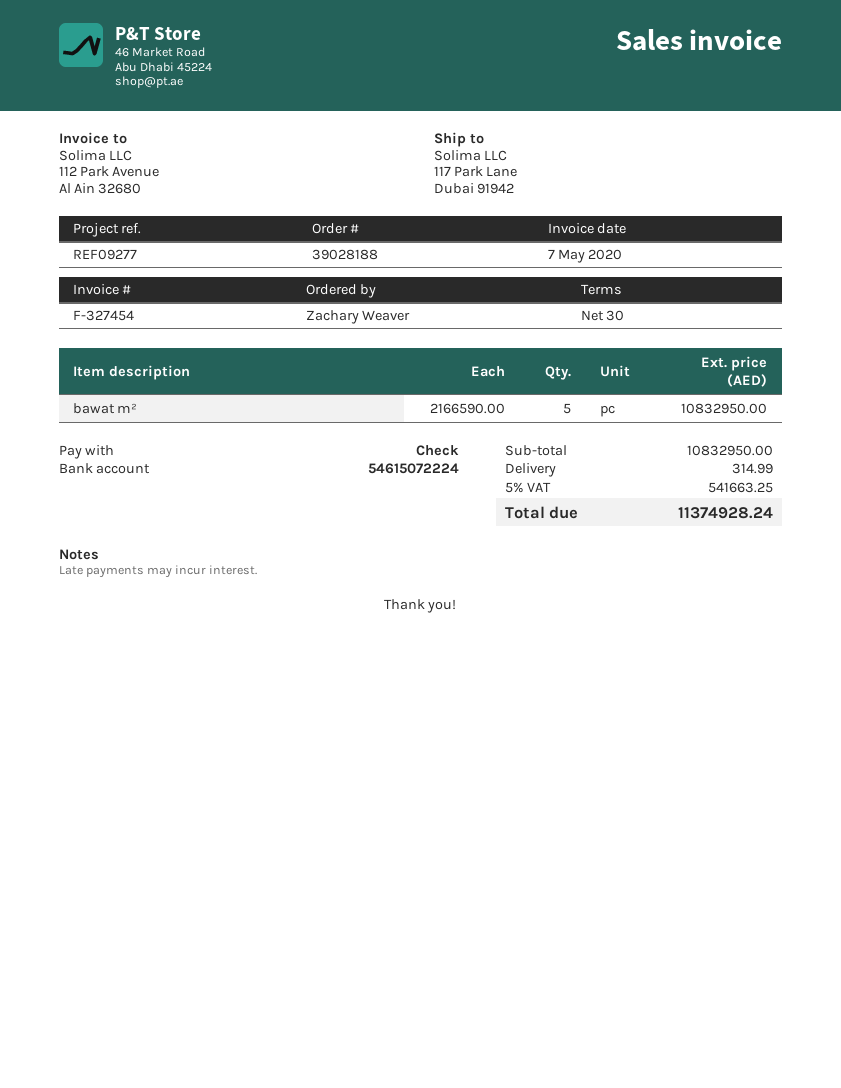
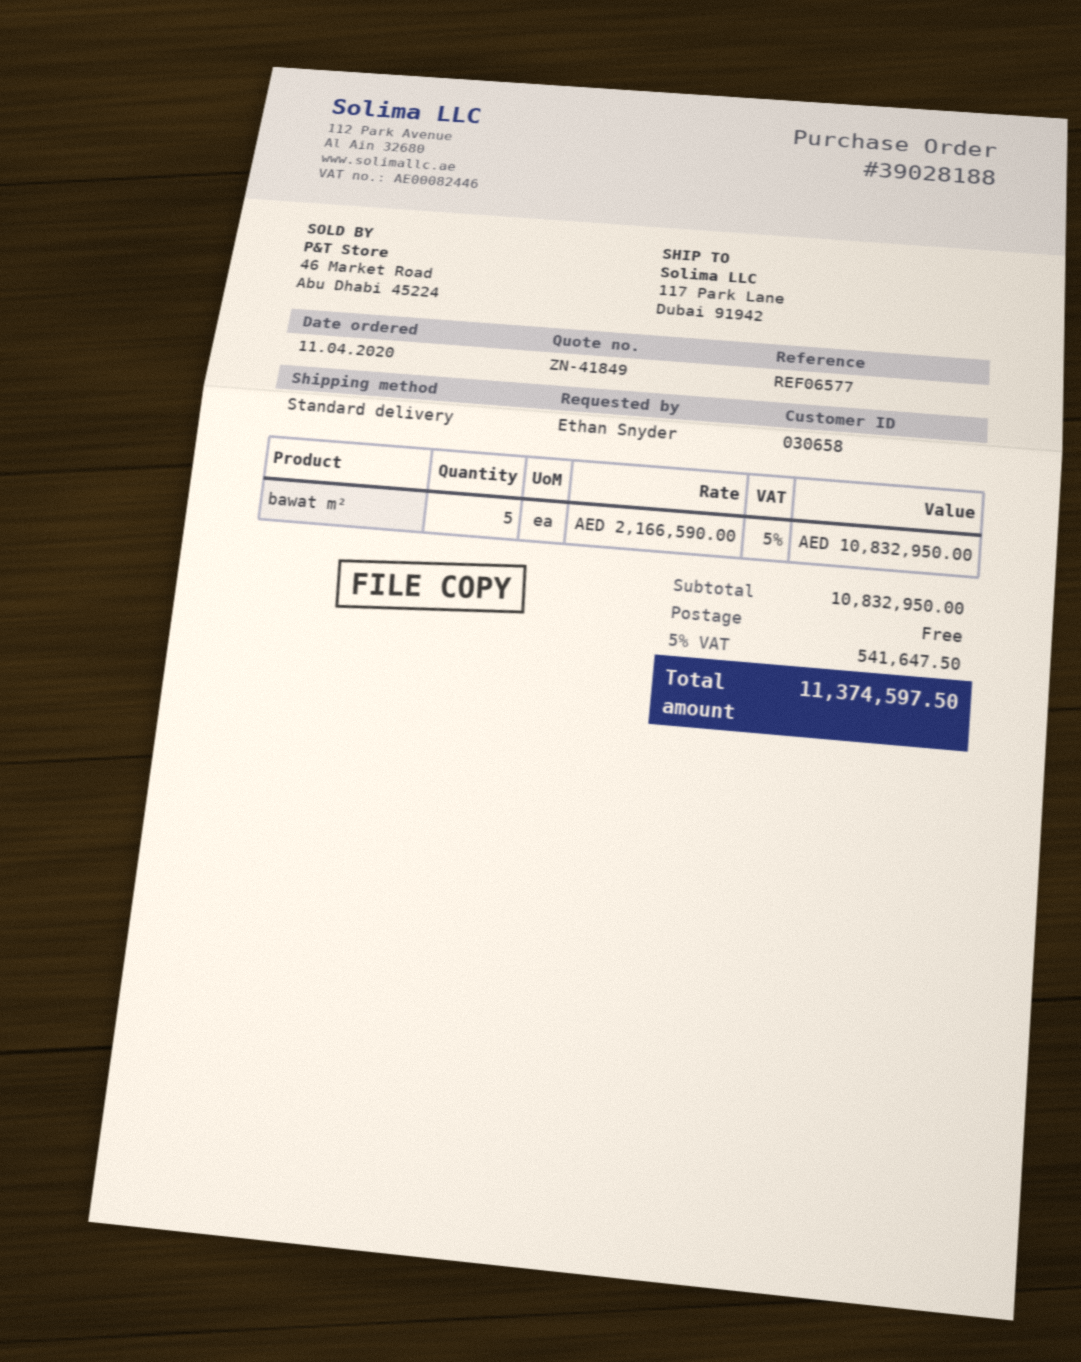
reference: REF09277 -> REF06577
ordered by: Zachary Weaver -> Ethan Snyder
shipping: 314.99 -> 0.00
tax: 5% = 541663.25 -> 5% = 541647.50
total: 11374928.24 -> 11374597.50

